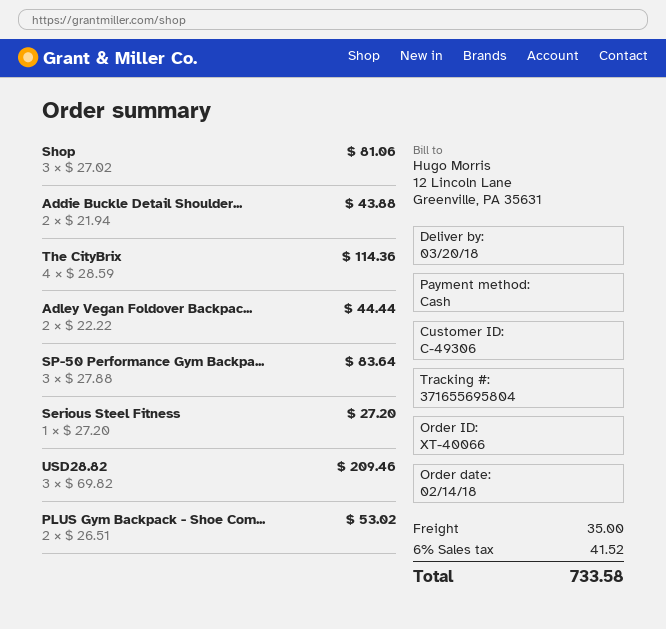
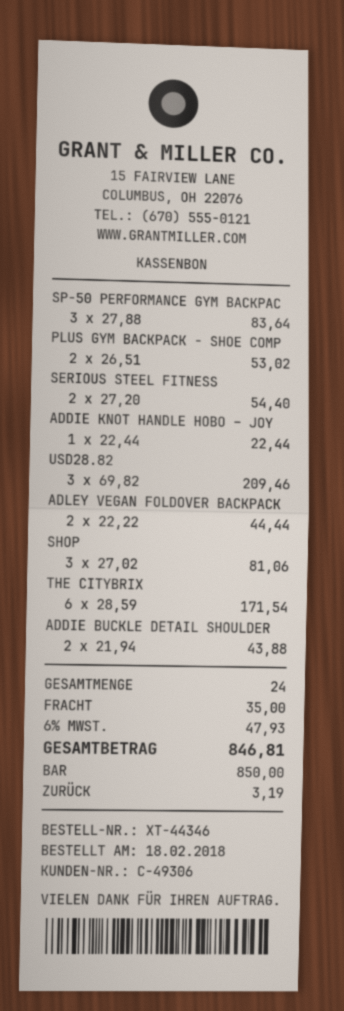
order number: XT-40066 -> XT-44346
order date: 2018-02-14 -> 2018-02-18
The CityBrix: 4 x 28.59 = 114.36 -> 6 x 28.59 = 171.54
Serious Steel Fitness: 1 x 27.20 = 27.20 -> 2 x 27.20 = 54.40
ADDIE KNOT HANDLE HOBO – JOY: none -> 1 x 22.44 = 22.44
tax: 6% = 41.52 -> 6% = 47.93
total: 733.58 -> 846.81

